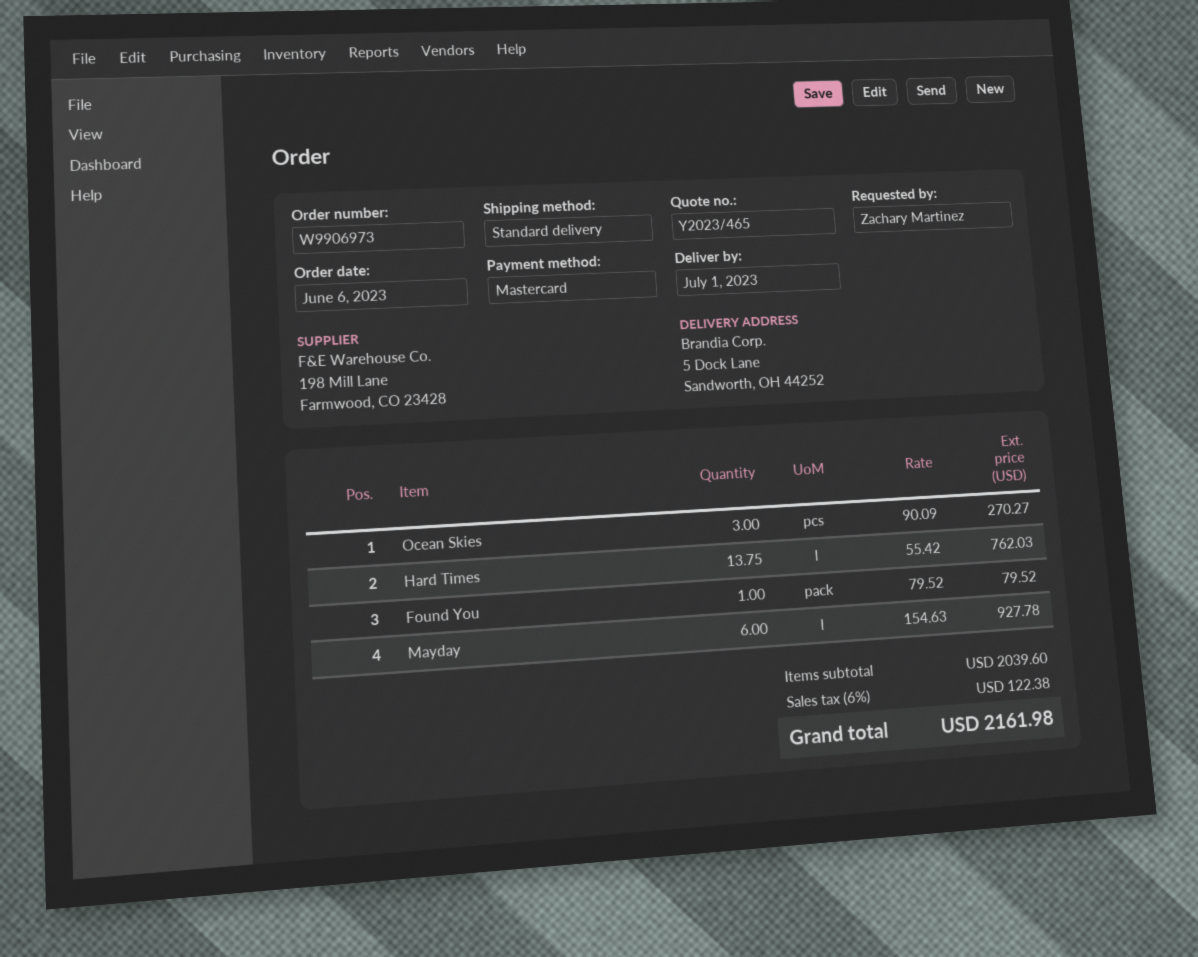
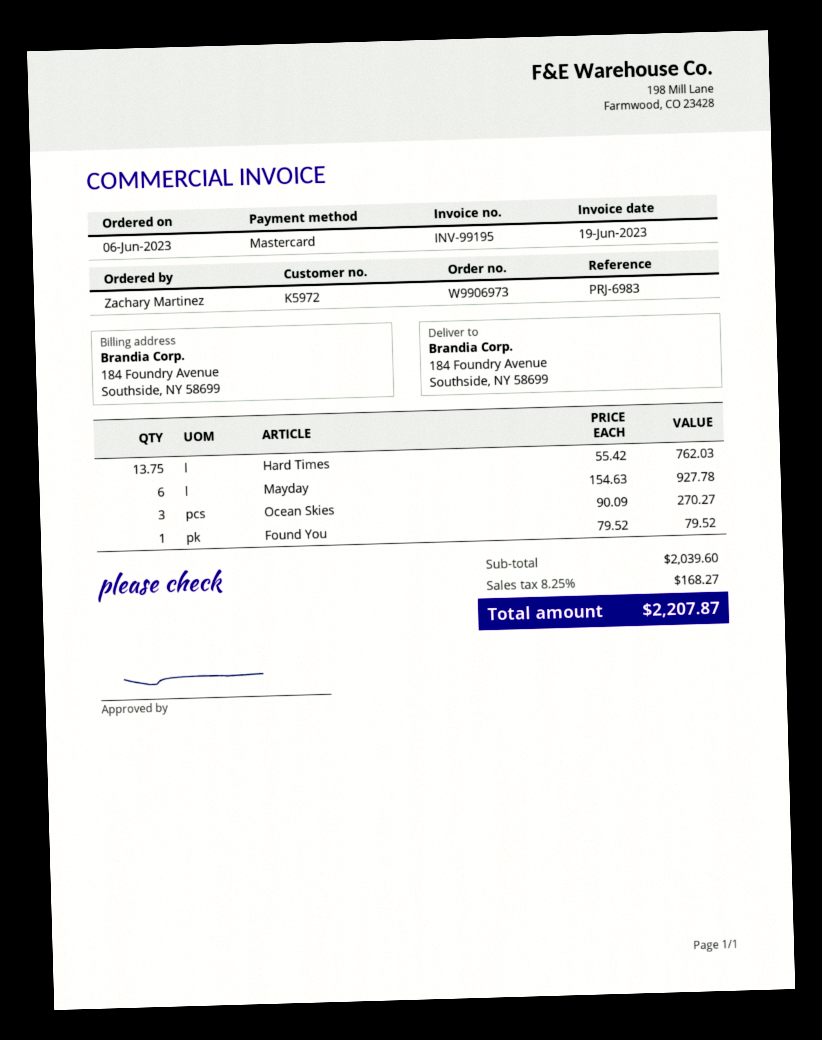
ship to: 5 Dock Lane, Sandworth, OH 44252 -> 184 Foundry Avenue, Southside, NY 58699
tax: 6% = 122.38 -> 8.25% = 168.27
total: 2161.98 -> 2207.87

